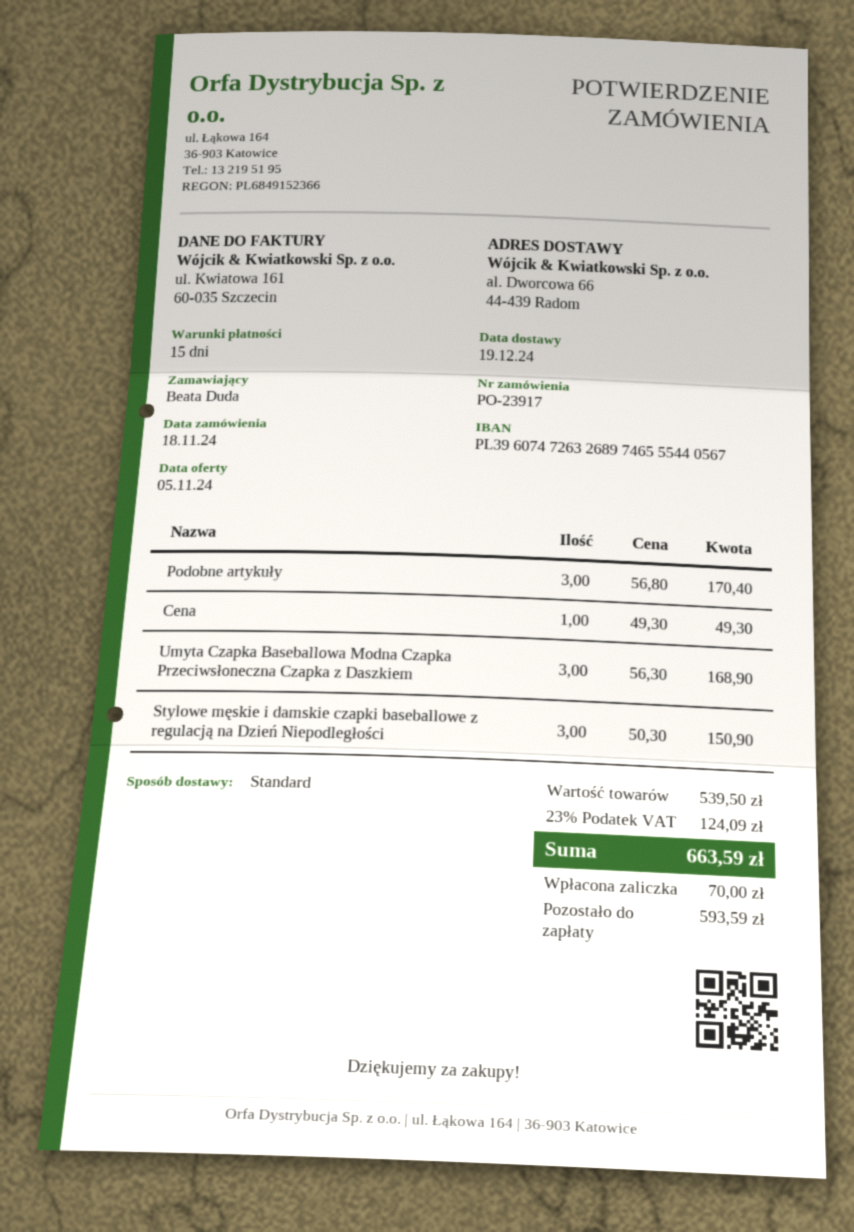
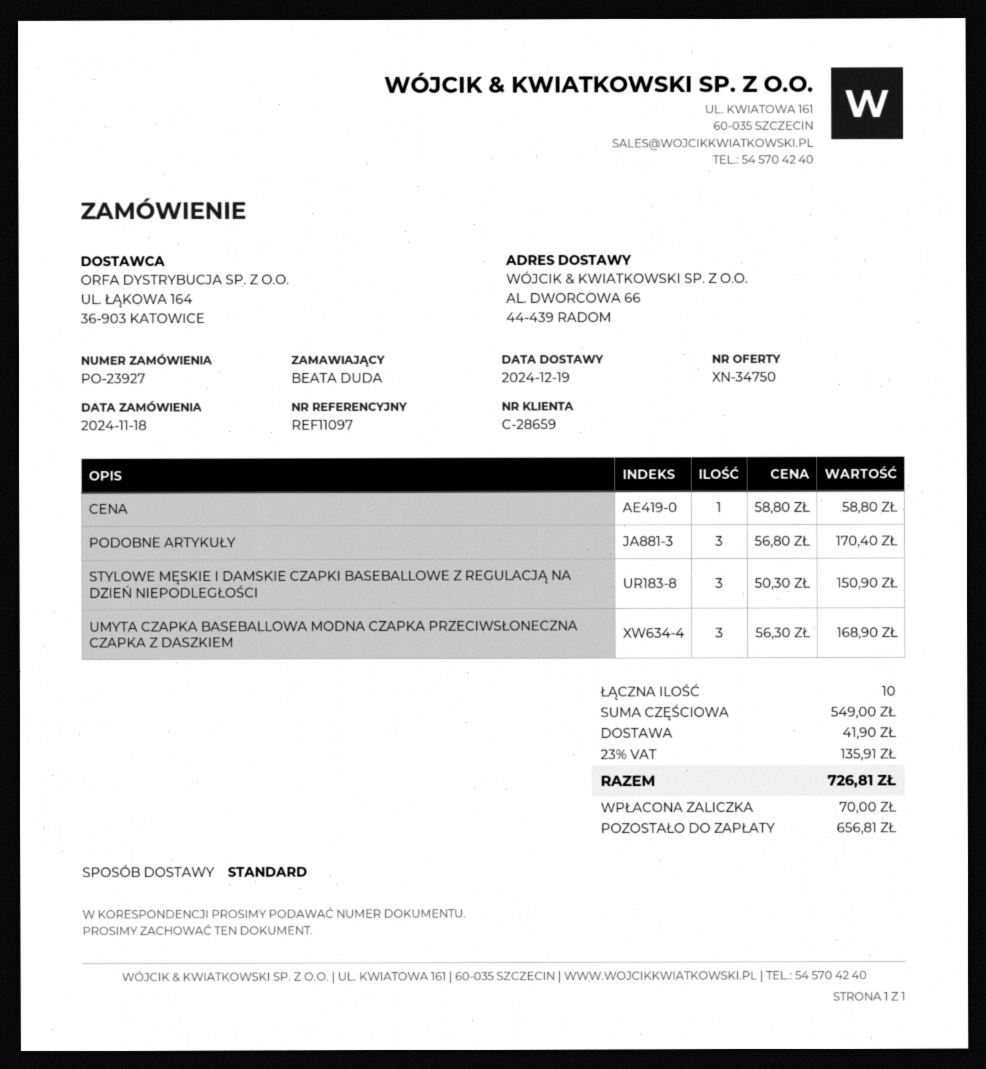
order number: PO-23917 -> PO-23927
Cena: 1 x 49.30 = 49.30 -> 1 x 58.80 = 58.80
subtotal: 539.50 -> 549.00
shipping: none -> 41.90
tax: 23% = 124.09 -> 23% = 135.91
total: 663.59 -> 726.81
balance: 593.59 -> 656.81

